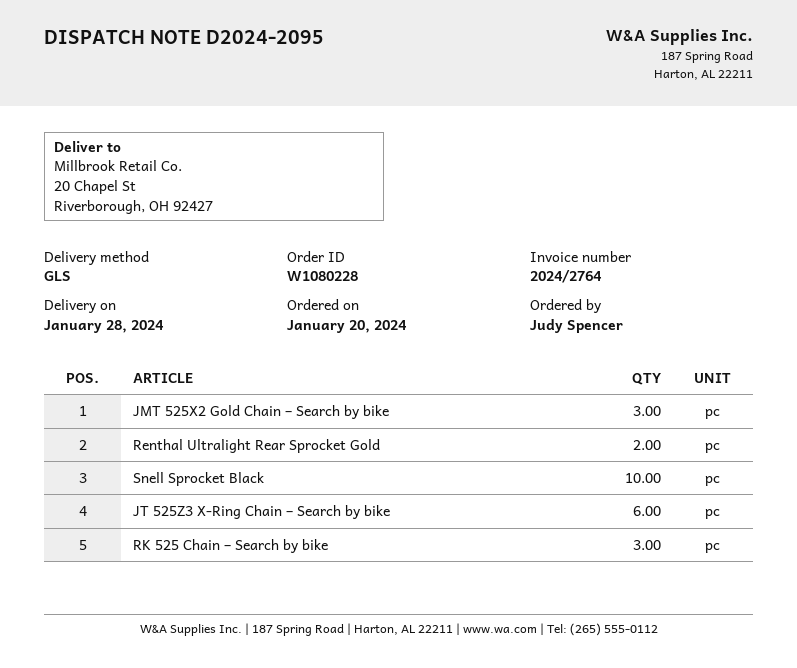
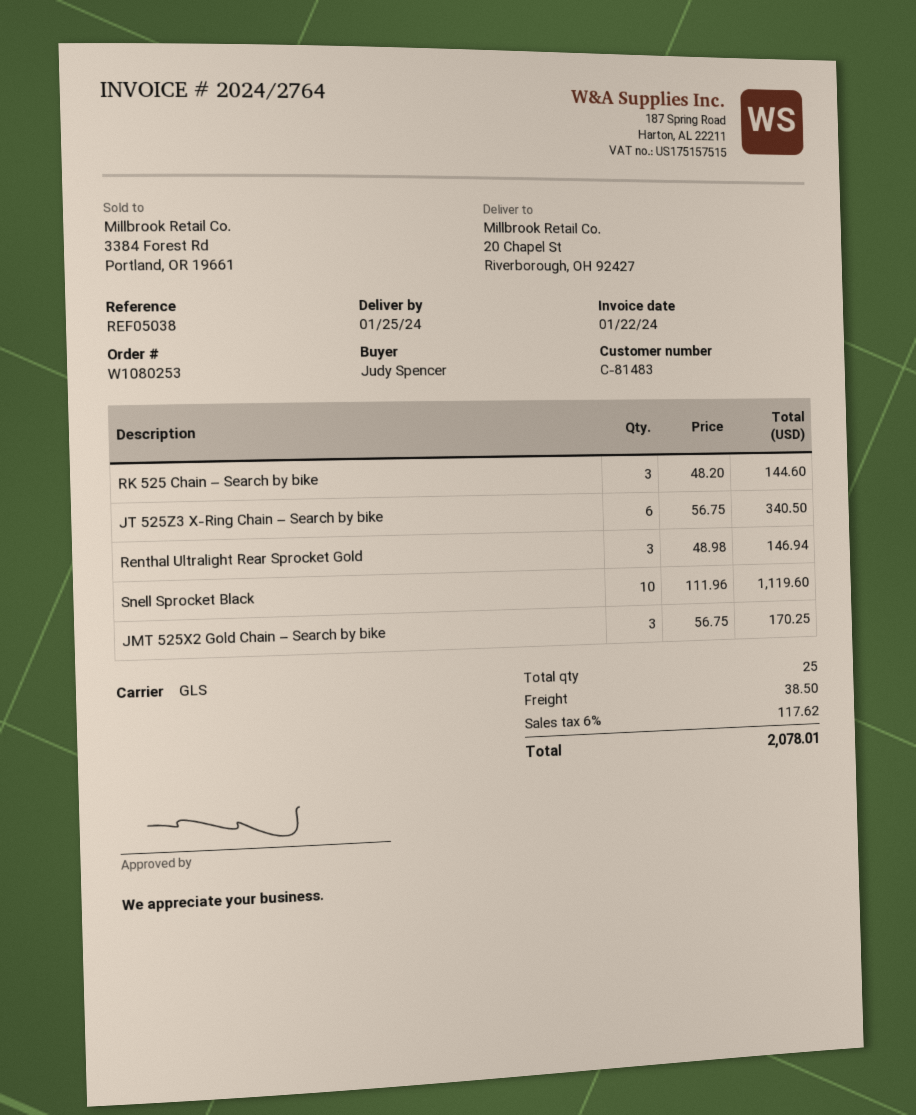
order number: W1080228 -> W1080253
delivery date: 2024-01-28 -> 2024-01-25
Renthal Ultralight Rear Sprocket Gold: 2 -> 3

